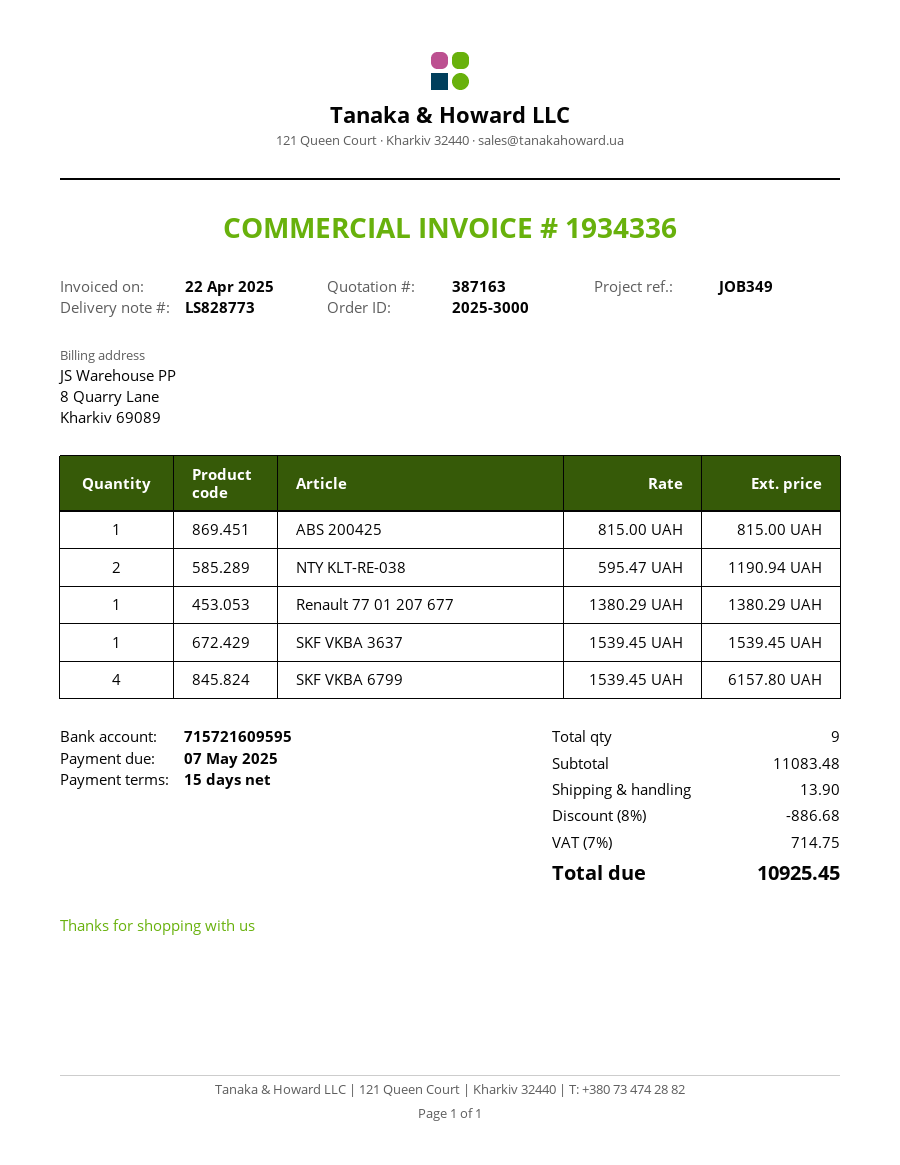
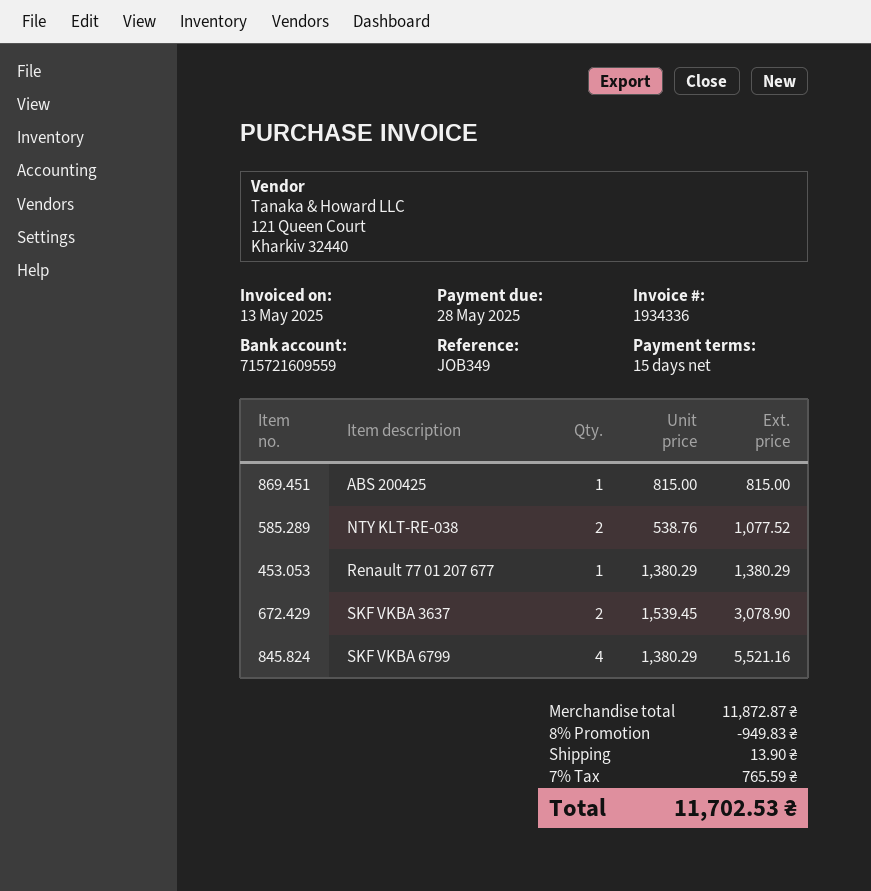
invoice date: 2025-04-22 -> 2025-05-13
due date: 2025-05-07 -> 2025-05-28
bank account: 715721609595 -> 715721609559
NTY KLT-RE-038: 2 x 595.47 = 1190.94 -> 2 x 538.76 = 1077.52
SKF VKBA 3637: 1 x 1539.45 = 1539.45 -> 2 x 1539.45 = 3078.90
SKF VKBA 6799: 4 x 1539.45 = 6157.80 -> 4 x 1380.29 = 5521.16
subtotal: 11083.48 -> 11872.87
discount: 8% = 886.68 -> 8% = 949.83
tax: 7% = 714.75 -> 7% = 765.59
total: 10925.45 -> 11702.53

